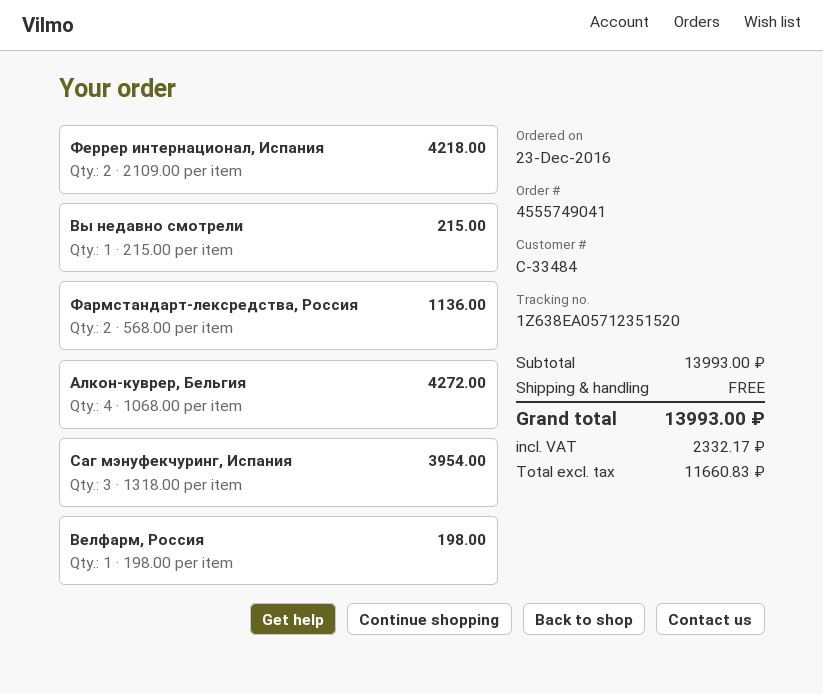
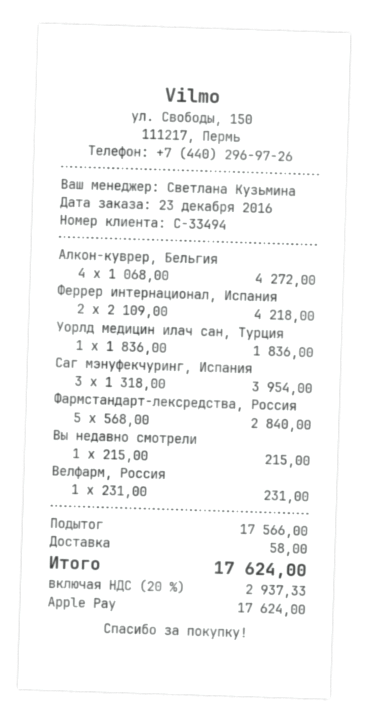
customer number: C-33484 -> C-33494
Фармстандарт-лексредства, Россия: 2 x 568.00 = 1136.00 -> 5 x 568.00 = 2840.00
Велфарм, Россия: 1 x 198.00 = 198.00 -> 1 x 231.00 = 231.00
Уорлд медицин илач сан, Турция: none -> 1 x 1836.00 = 1836.00
subtotal: 13993.00 -> 17566.00
shipping: 0.00 -> 58.00
tax: 2332.17 -> 2937.33
total: 13993.00 -> 17624.00

